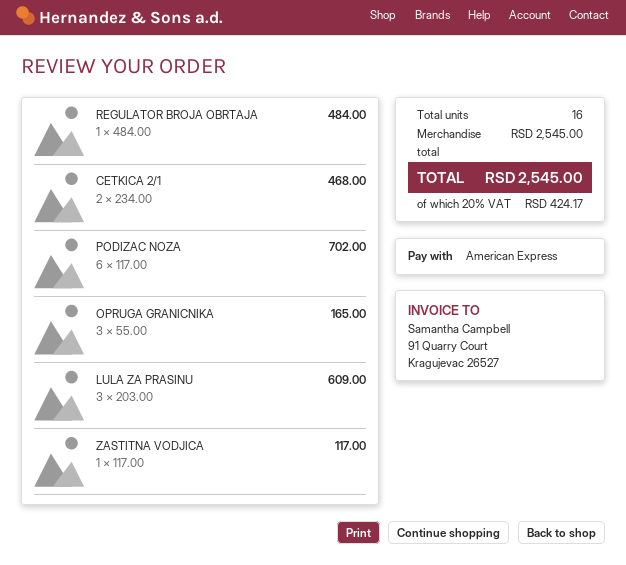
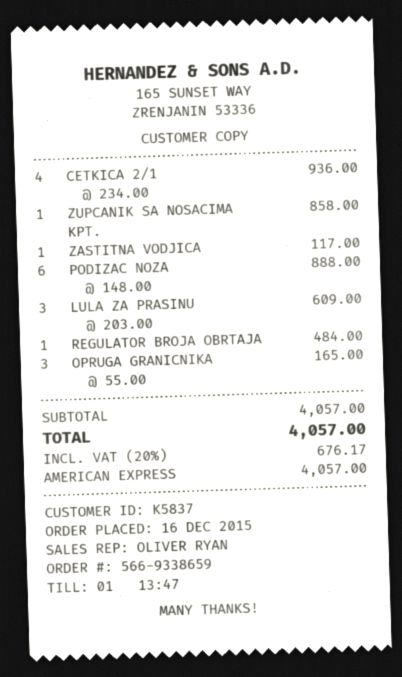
CETKICA 2/1: 2 x 234.00 = 468.00 -> 4 x 234.00 = 936.00
PODIZAC NOZA: 6 x 117.00 = 702.00 -> 6 x 148.00 = 888.00
ZUPCANIK SA NOSACIMA KPT.: none -> 1 x 858.00 = 858.00
subtotal: 2545.00 -> 4057.00
tax: 20% = 424.17 -> 20% = 676.17
total: 2545.00 -> 4057.00

